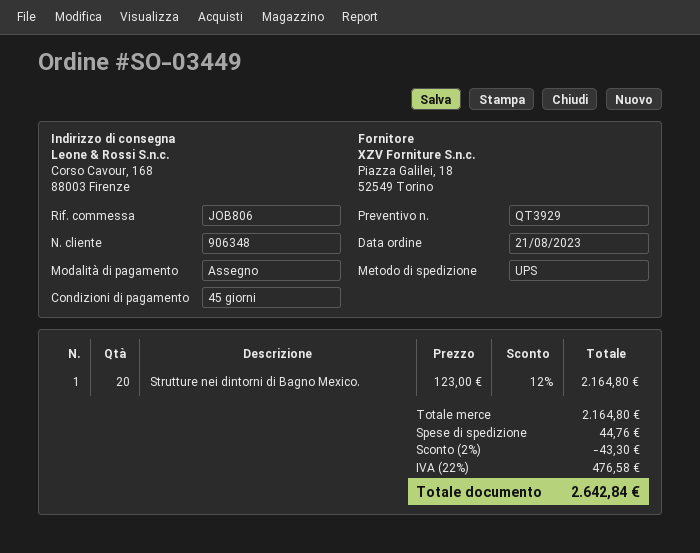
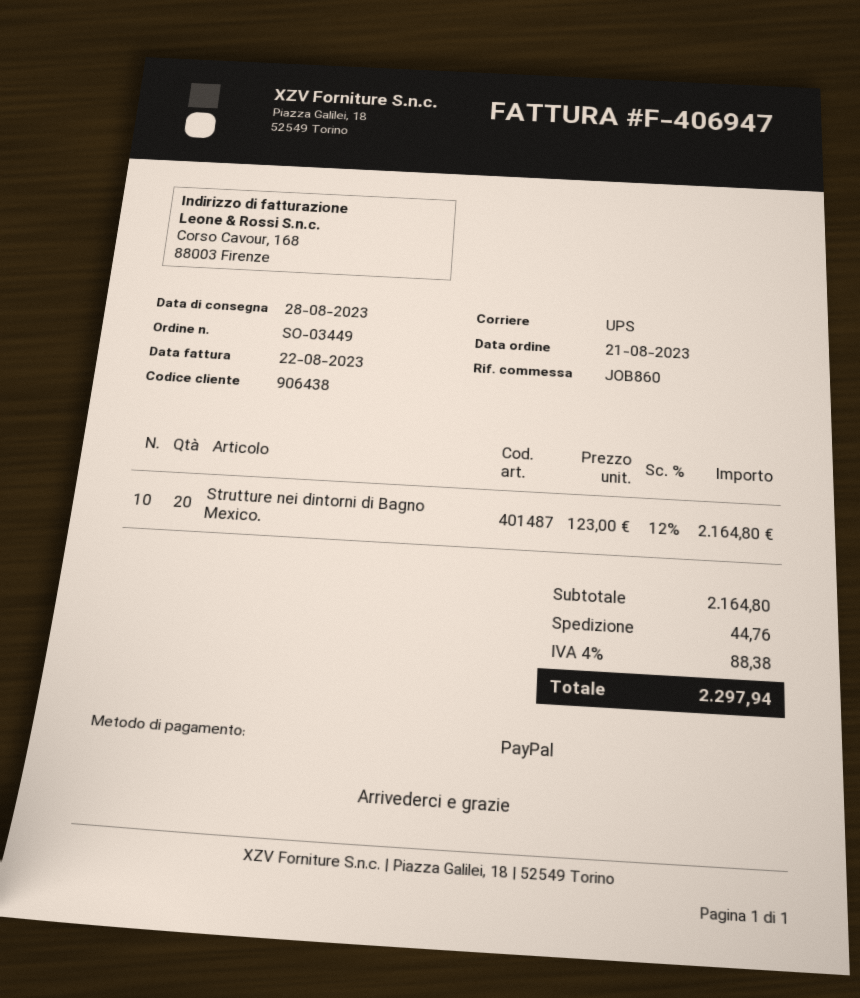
customer number: 906348 -> 906438
reference: JOB806 -> JOB860
payment method: cheque -> PayPal
discount: 2% = 43.30 -> none
tax: 22% = 476.58 -> 4% = 88.38
total: 2642.84 -> 2297.94

